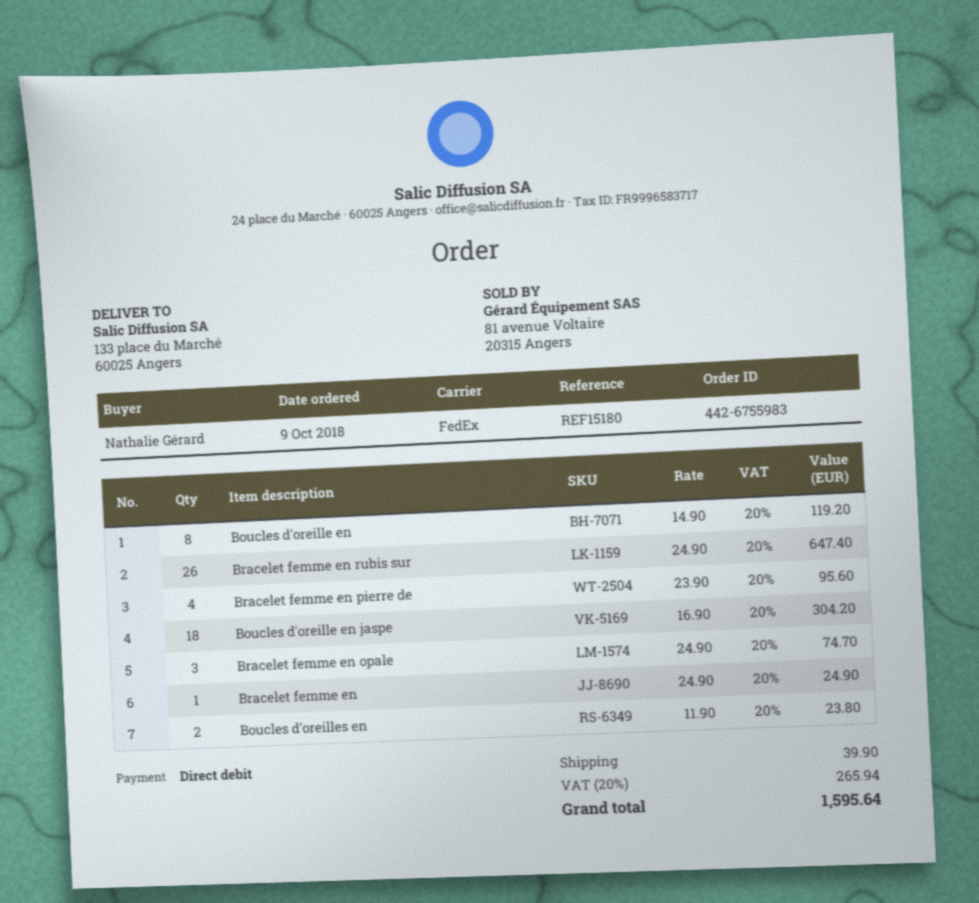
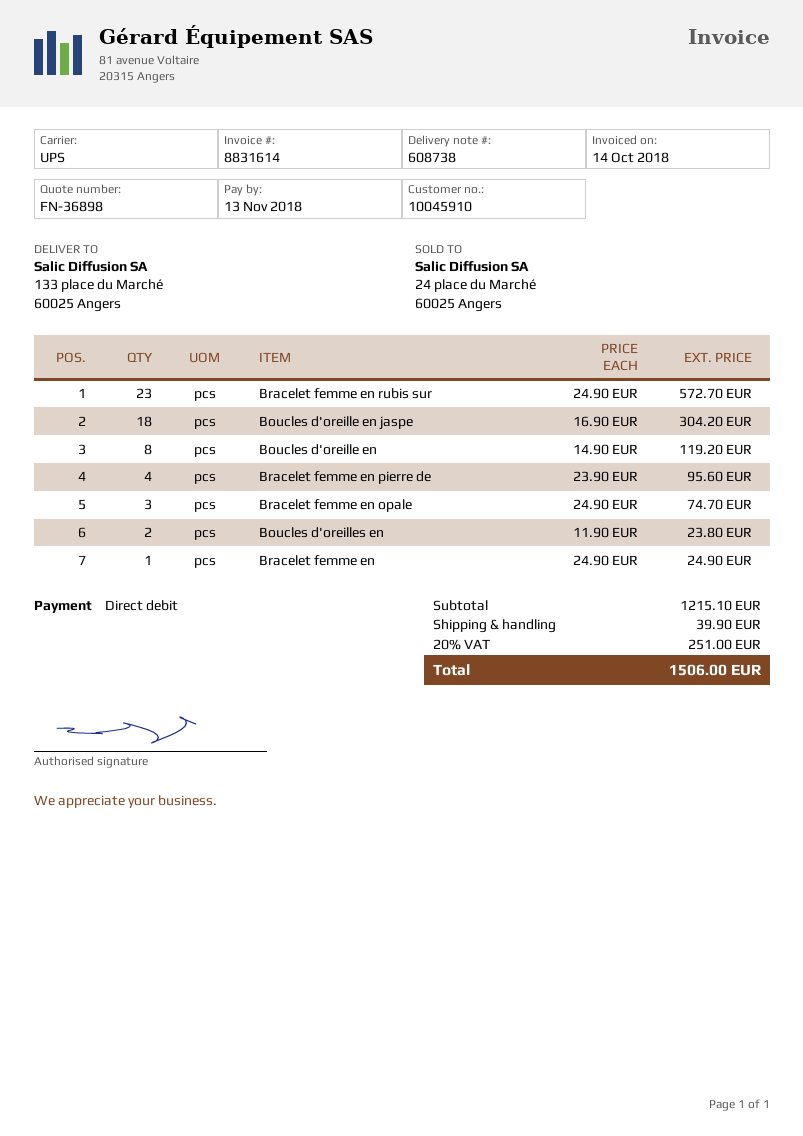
shipping method: FedEx -> UPS
Bracelet femme en rubis sur: 26 x 24.90 = 647.40 -> 23 x 24.90 = 572.70
tax: 20% = 265.94 -> 20% = 251.00
total: 1595.64 -> 1506.00

